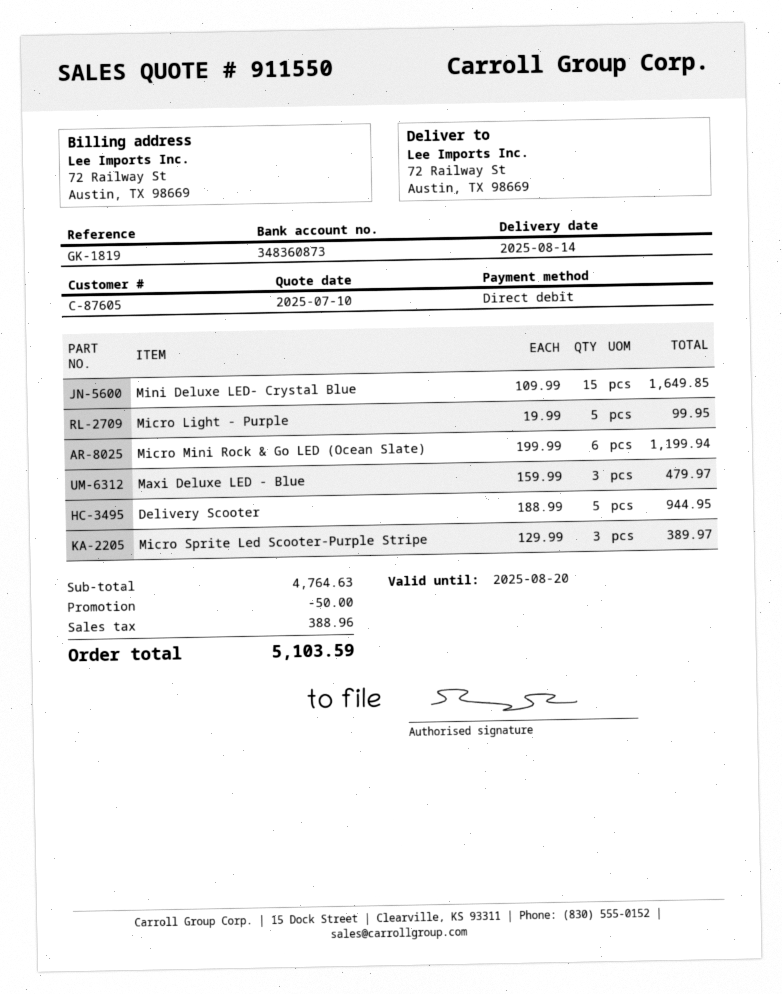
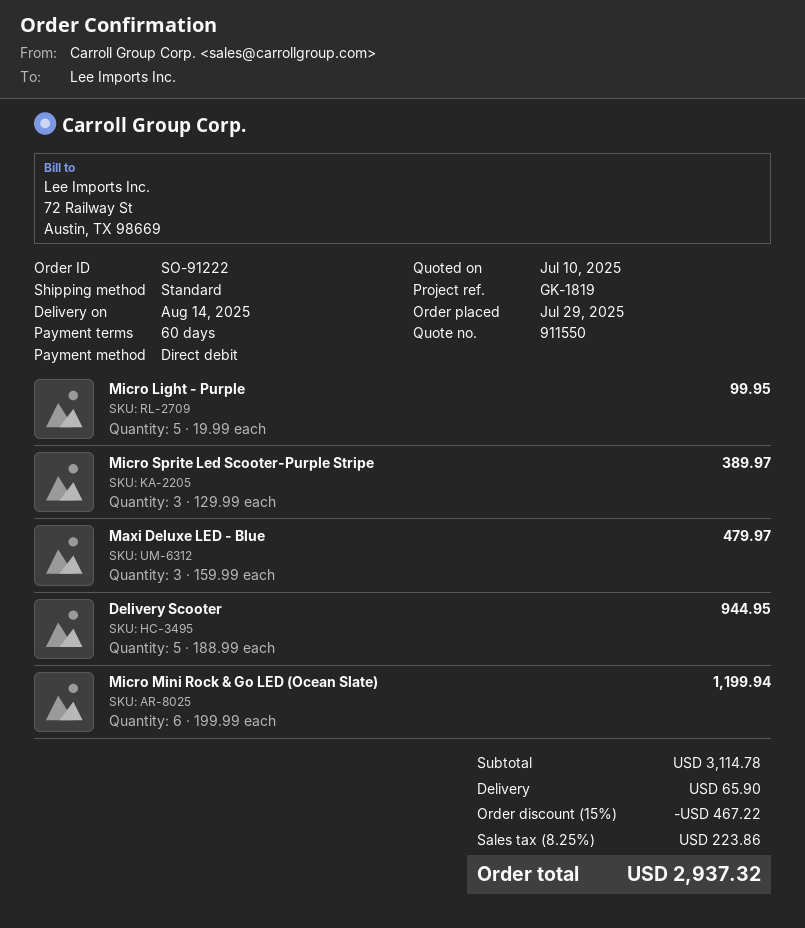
Mini Deluxe LED- Crystal Blue: 15 x 109.99 = 1649.85 -> none
subtotal: 4764.63 -> 3114.78
discount: 50.00 -> 467.22
shipping: none -> 65.90
tax: 388.96 -> 223.86
total: 5103.59 -> 2937.32

